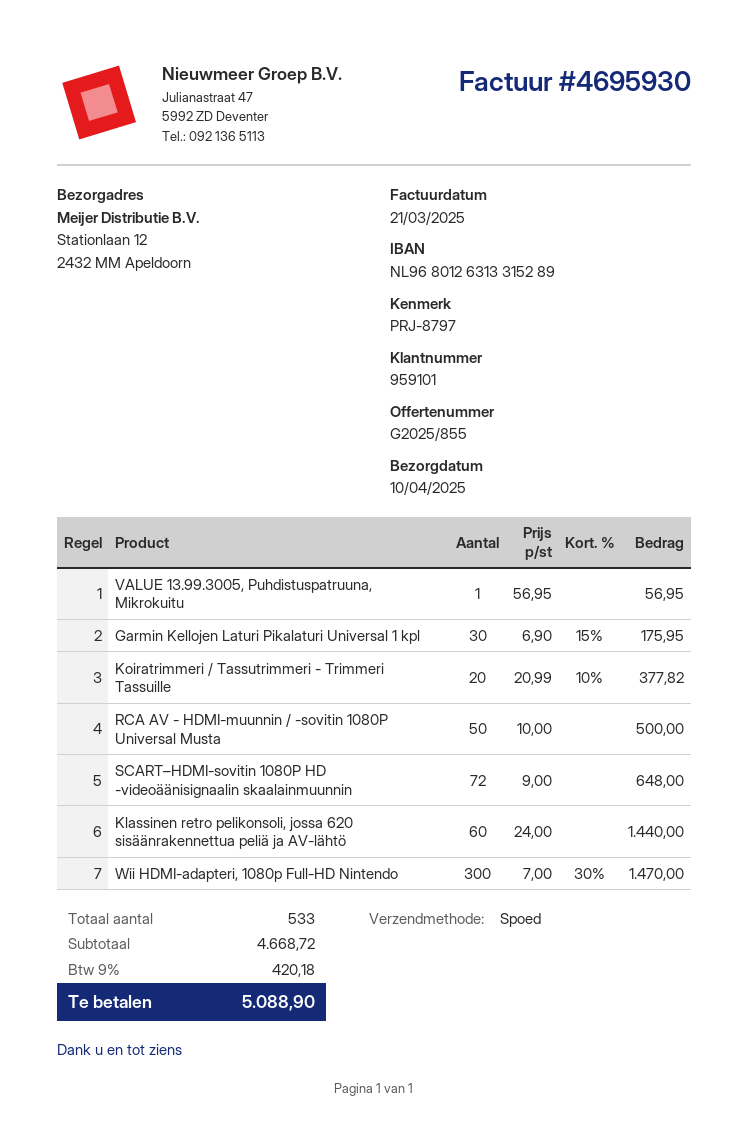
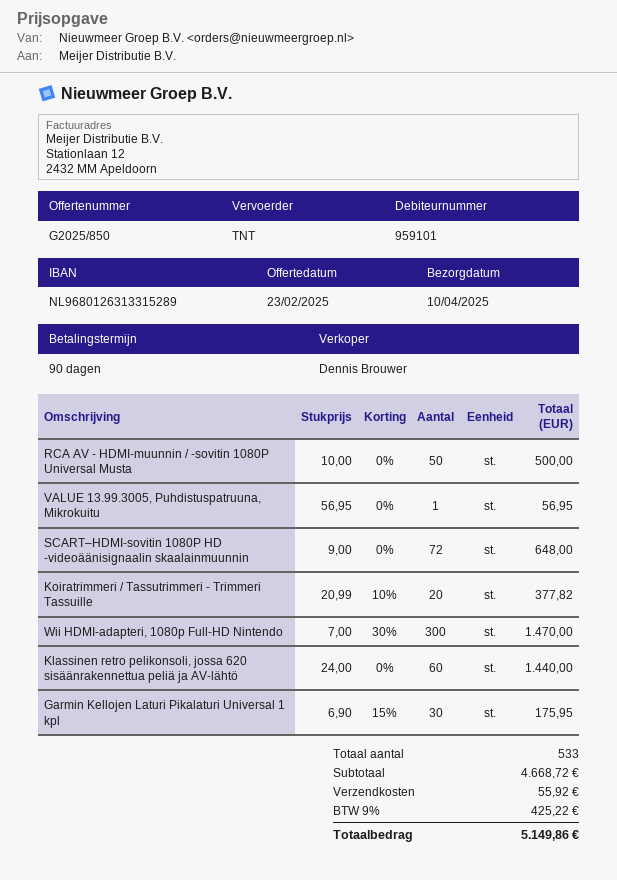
quote number: G2025/855 -> G2025/850
shipping method: express -> TNT
shipping: none -> 55.92
tax: 9% = 420.18 -> 9% = 425.22
total: 5088.90 -> 5149.86

